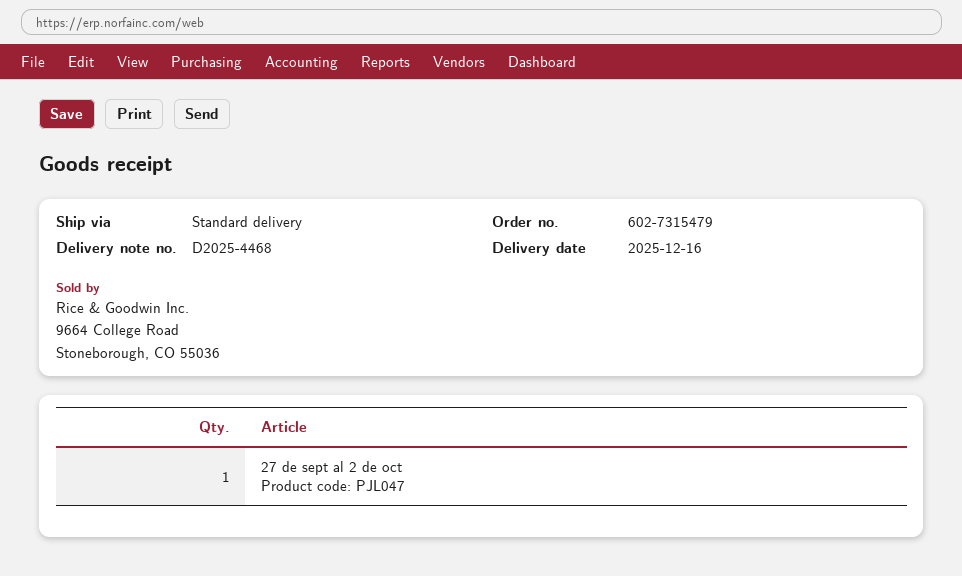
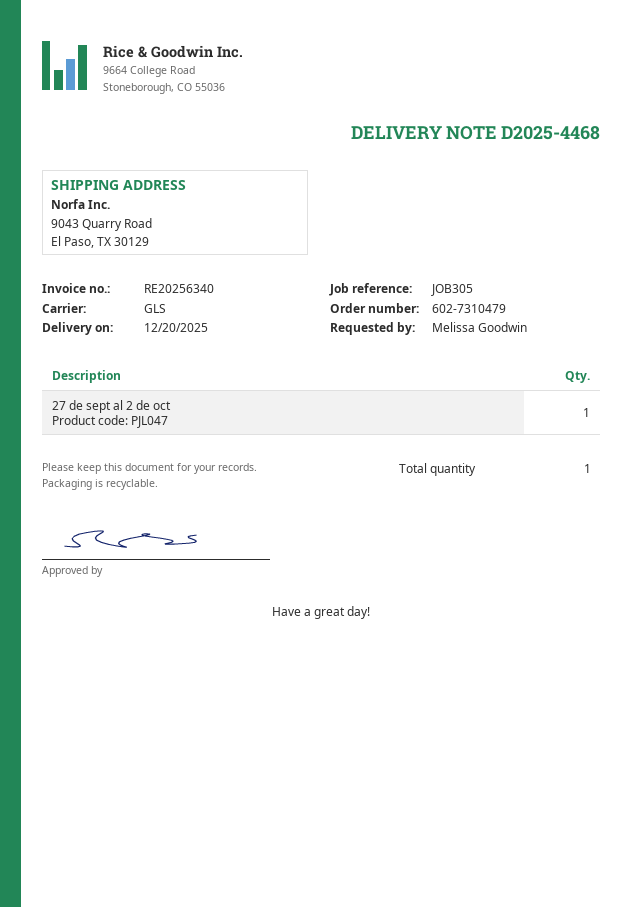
order number: 602-7315479 -> 602-7310479
delivery date: 2025-12-16 -> 2025-12-20
shipping method: standard -> GLS

